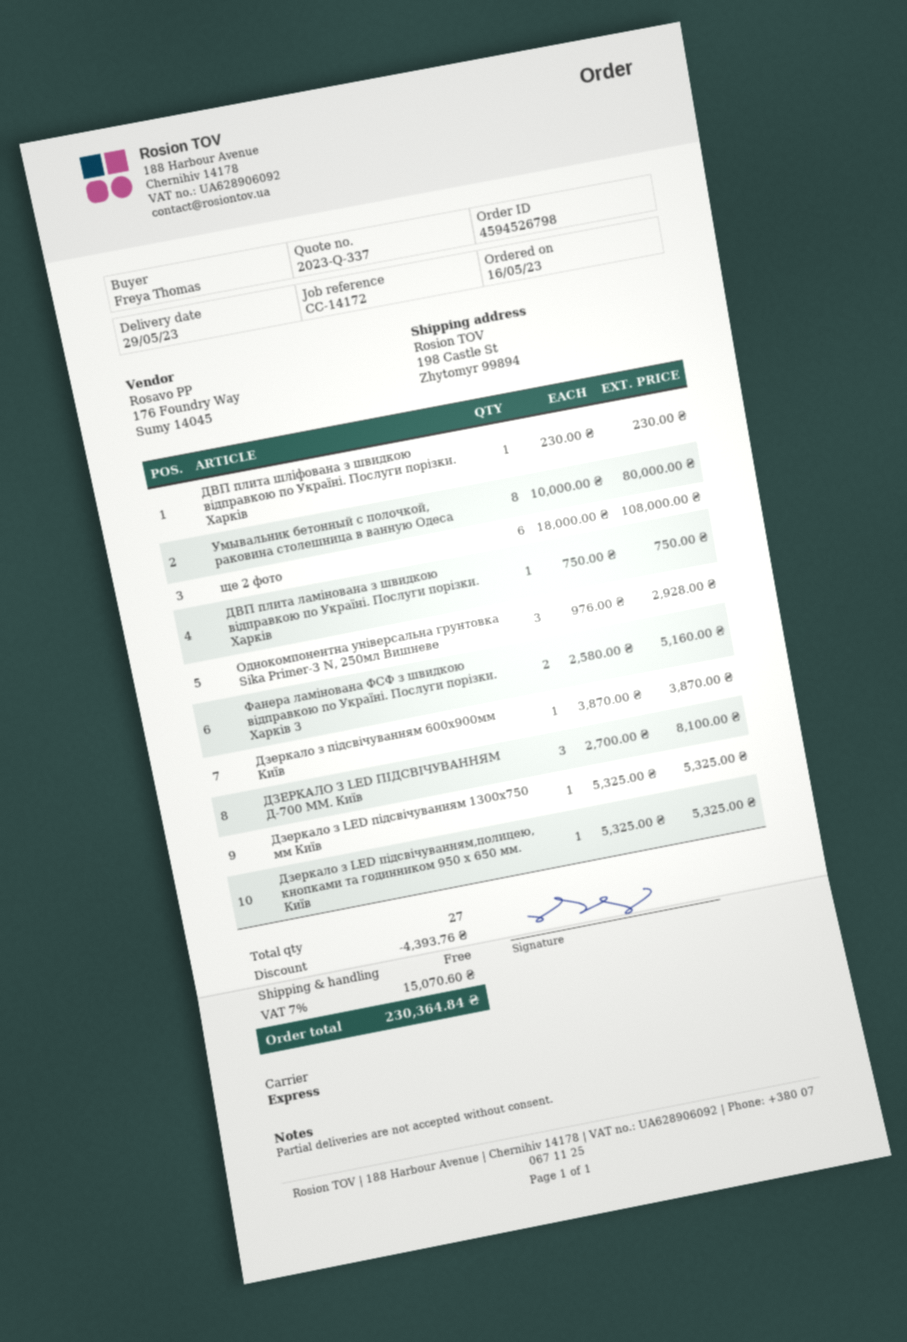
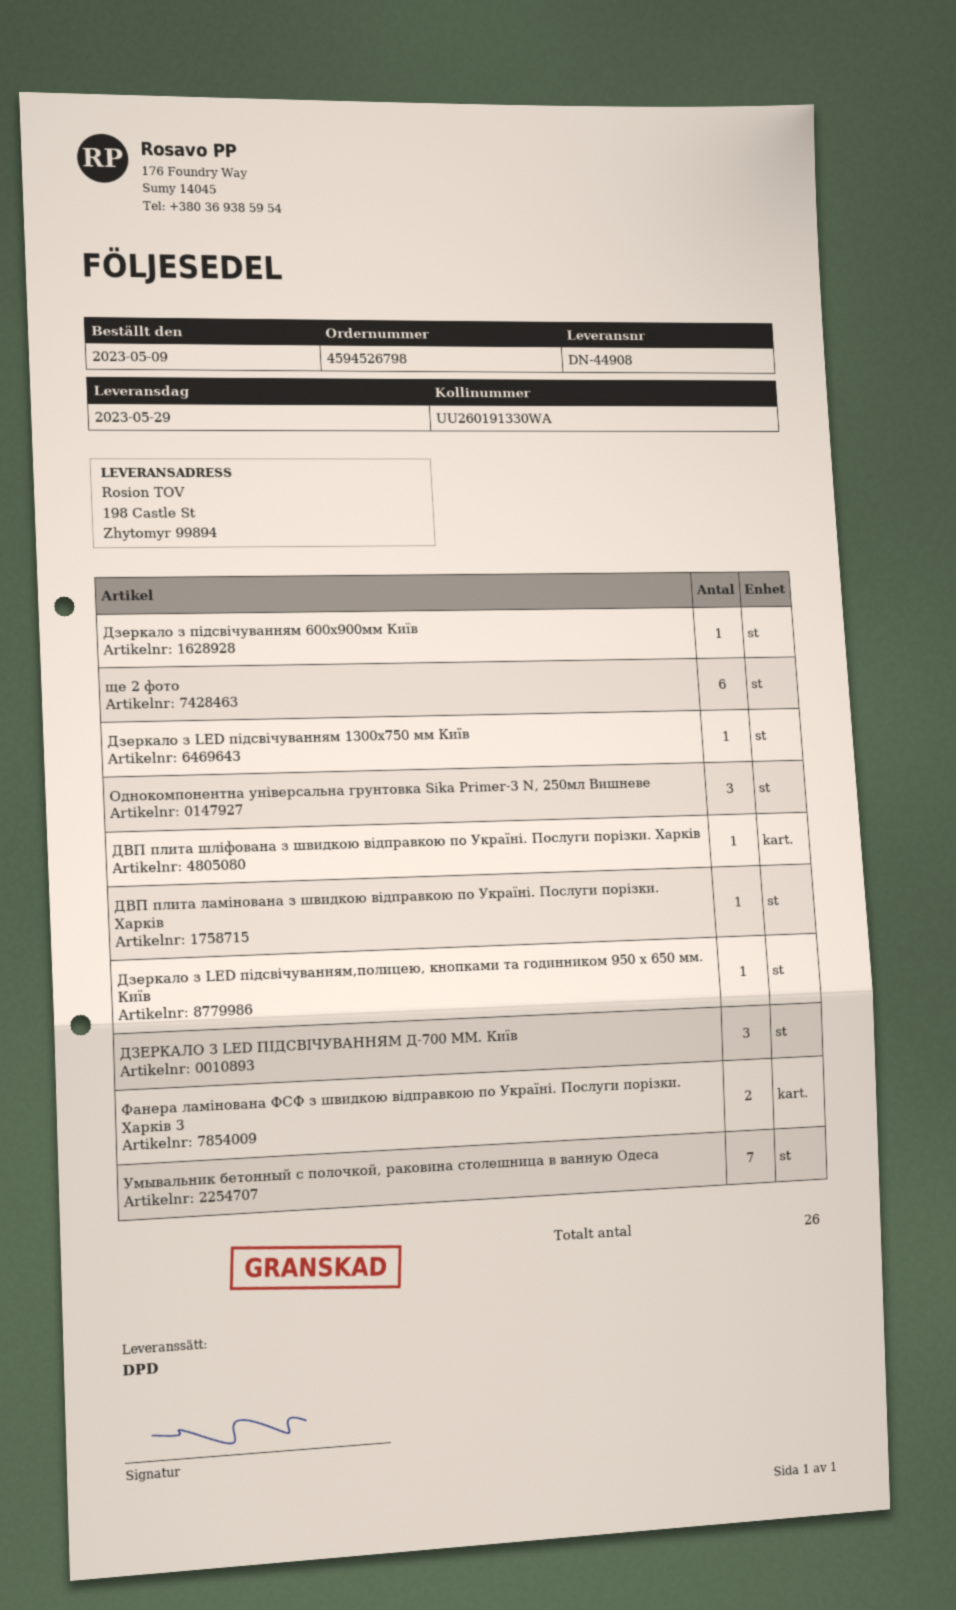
order date: 2023-05-16 -> 2023-05-09
shipping method: express -> DPD
Умывальник бетонный с полочкой, раковина столешница в ванную Одеса: 8 -> 7
total quantity: 27 -> 26

